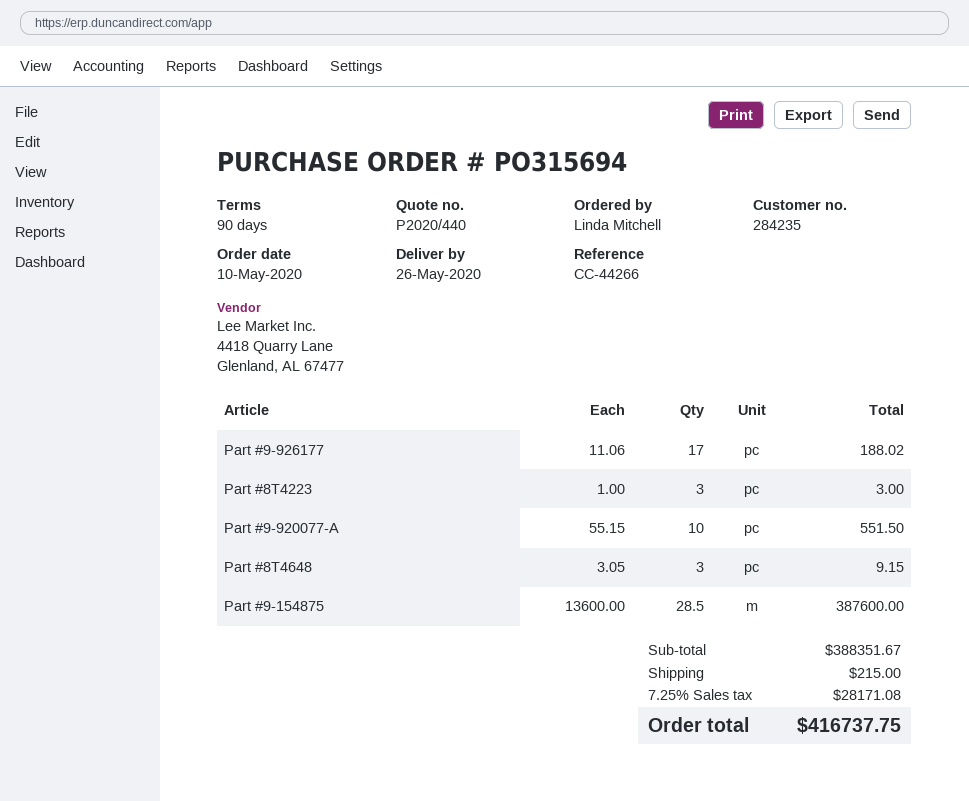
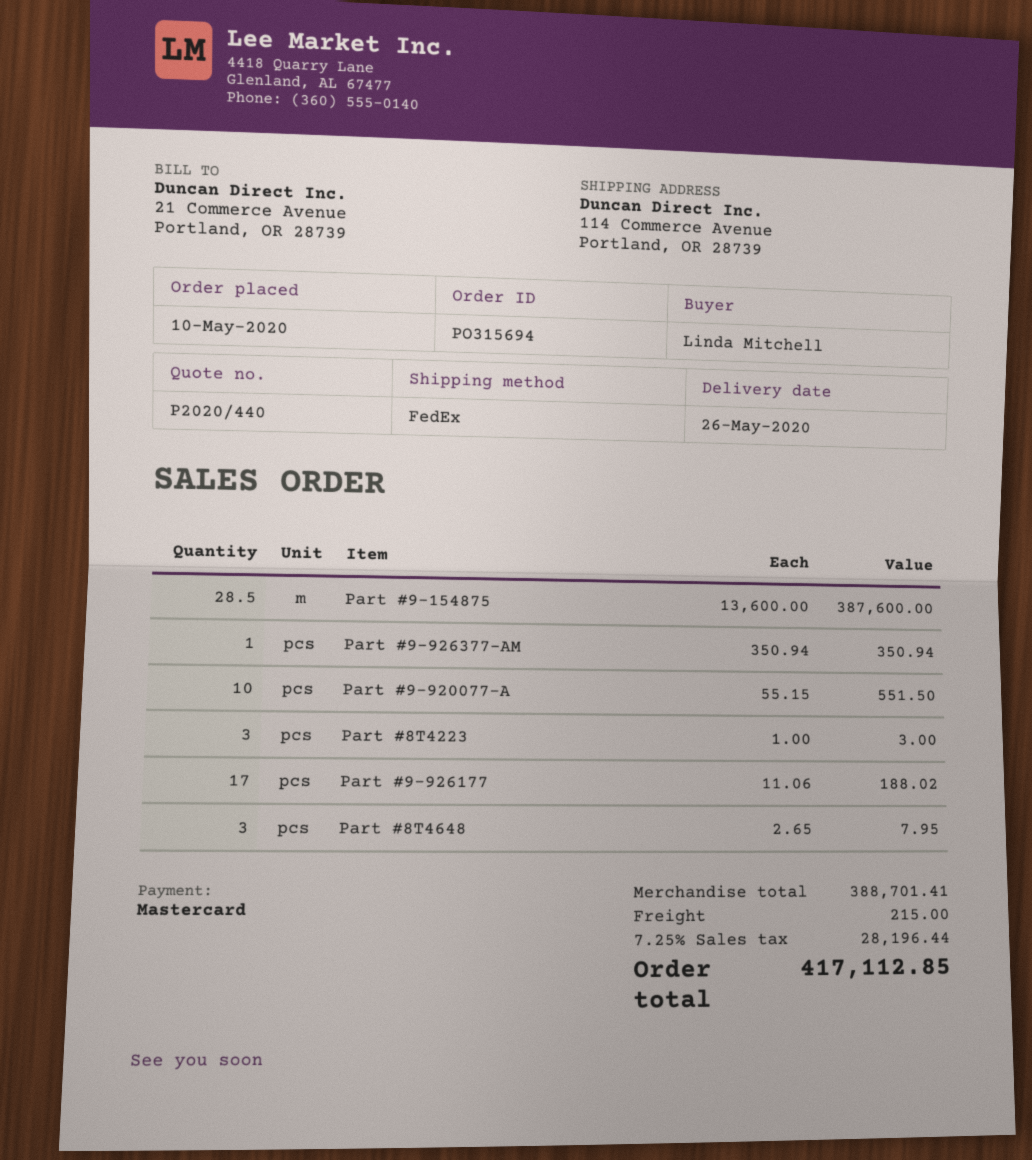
Part #8T4648: 3 x 3.05 = 9.15 -> 3 x 2.65 = 7.95
Part #9-926377-AM: none -> 1 x 350.94 = 350.94
subtotal: 388351.67 -> 388701.41
tax: 7.25% = 28171.08 -> 7.25% = 28196.44
total: 416737.75 -> 417112.85

